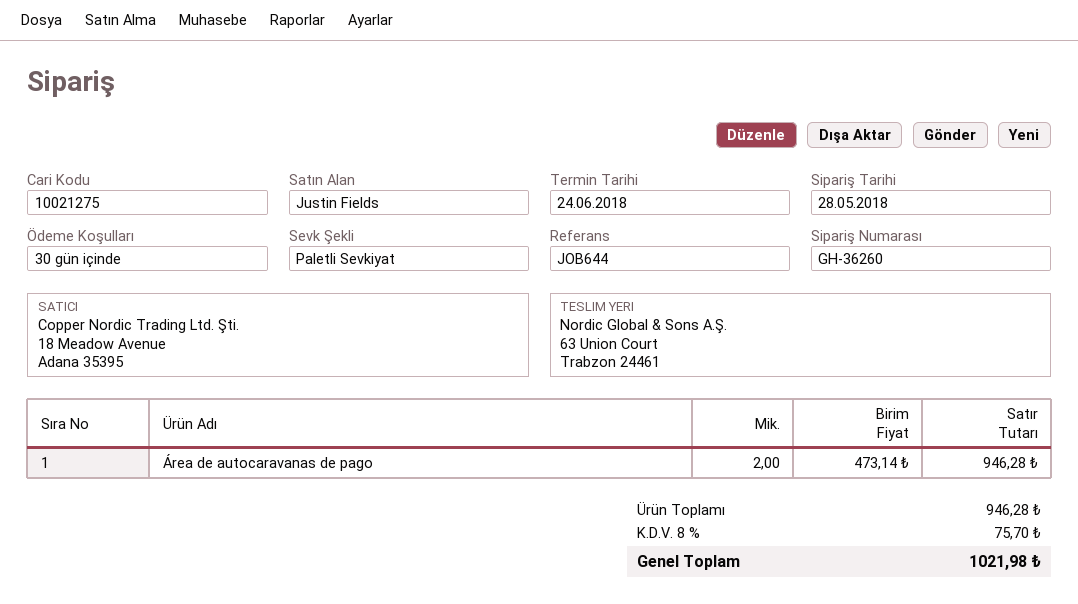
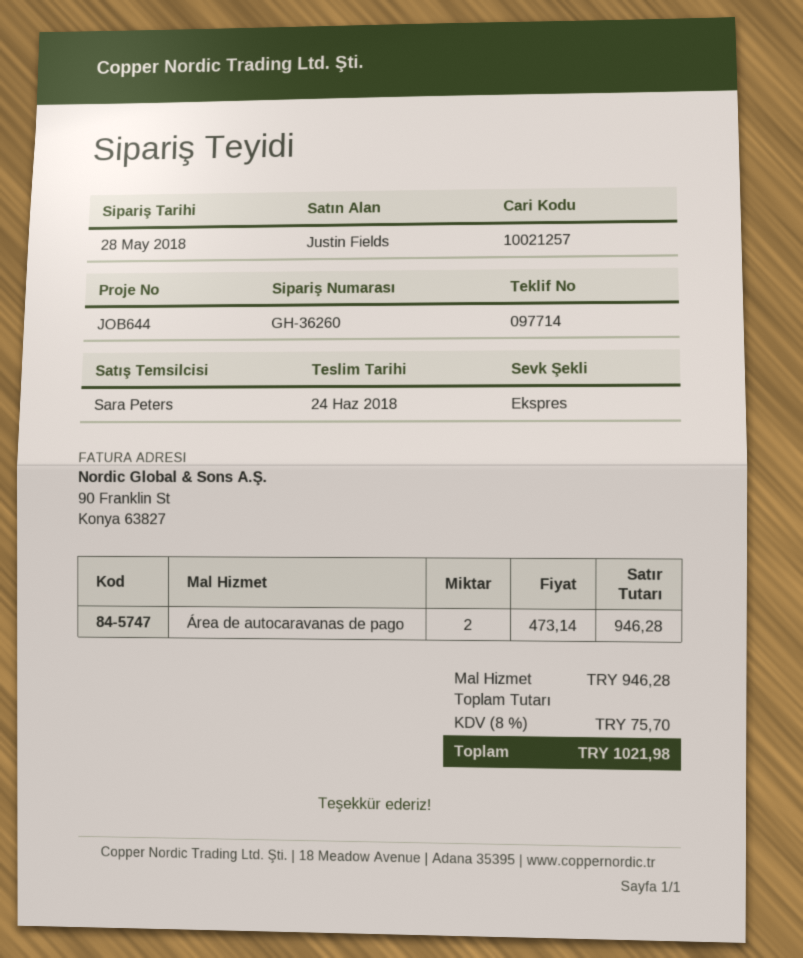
customer number: 10021275 -> 10021257
shipping method: pallet freight -> express

